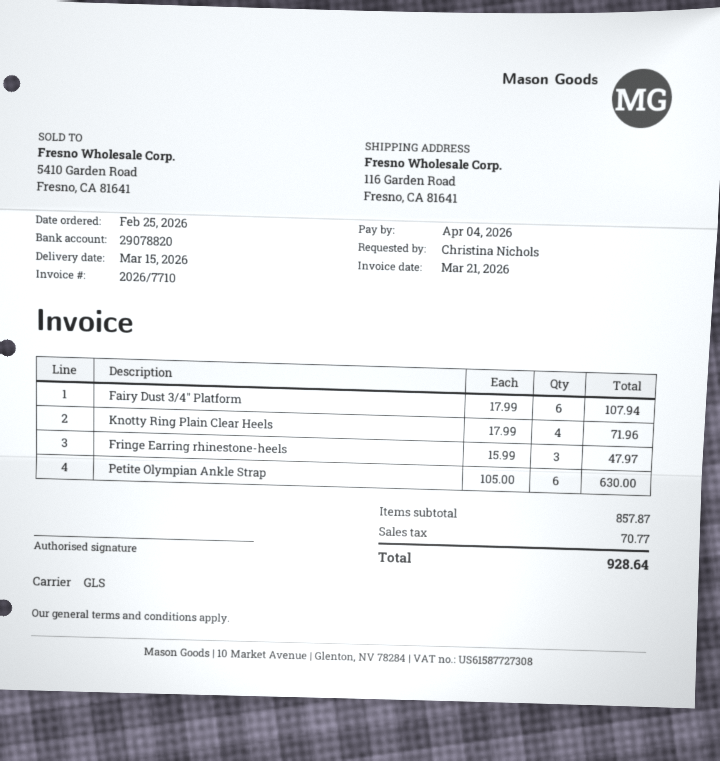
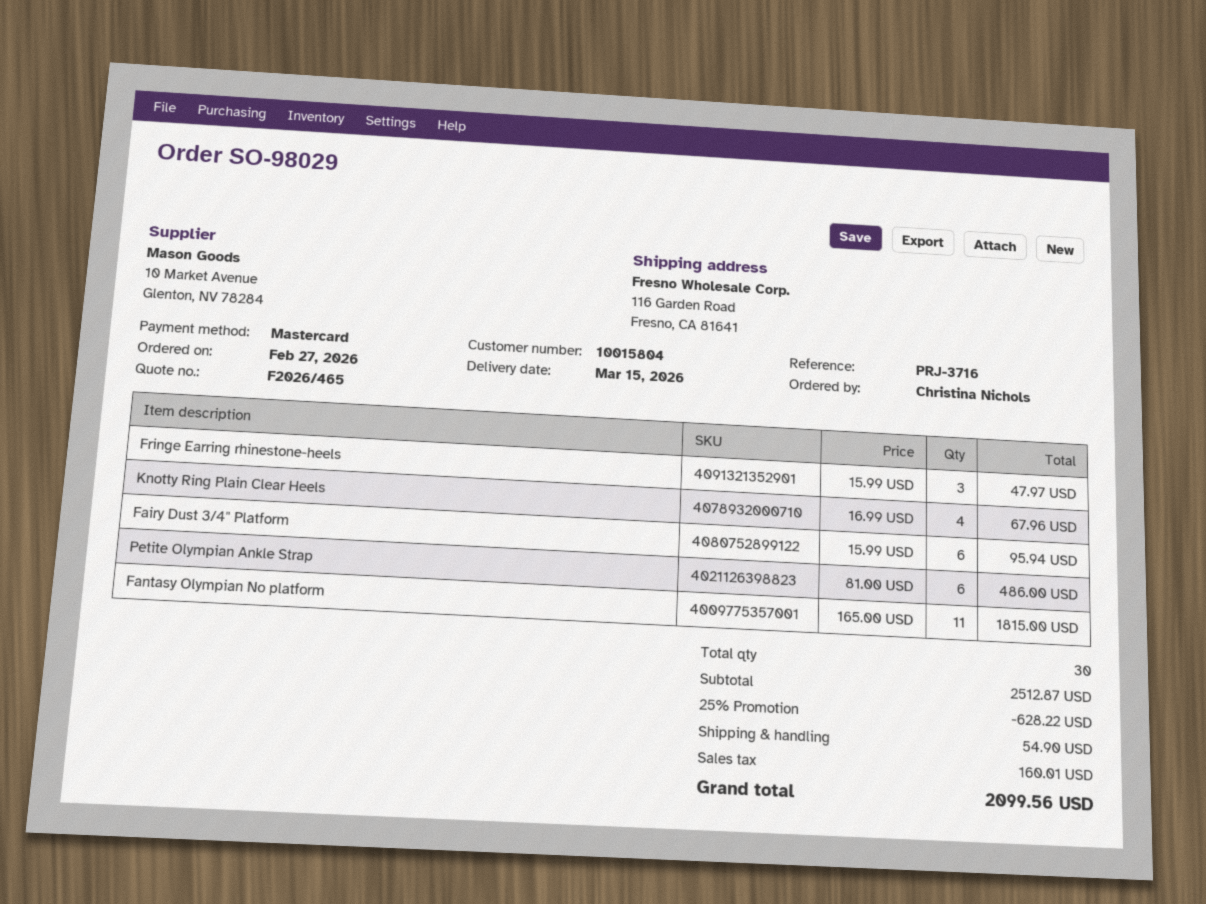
order date: 2026-02-25 -> 2026-02-27
Fairy Dust 3/4" Platform: 6 x 17.99 = 107.94 -> 6 x 15.99 = 95.94
Knotty Ring Plain Clear Heels: 4 x 17.99 = 71.96 -> 4 x 16.99 = 67.96
Petite Olympian Ankle Strap: 6 x 105.00 = 630.00 -> 6 x 81.00 = 486.00
Fantasy Olympian No platform: none -> 11 x 165.00 = 1815.00
subtotal: 857.87 -> 2512.87
discount: none -> 25% = 628.22
shipping: none -> 54.90
tax: 70.77 -> 160.01
total: 928.64 -> 2099.56

